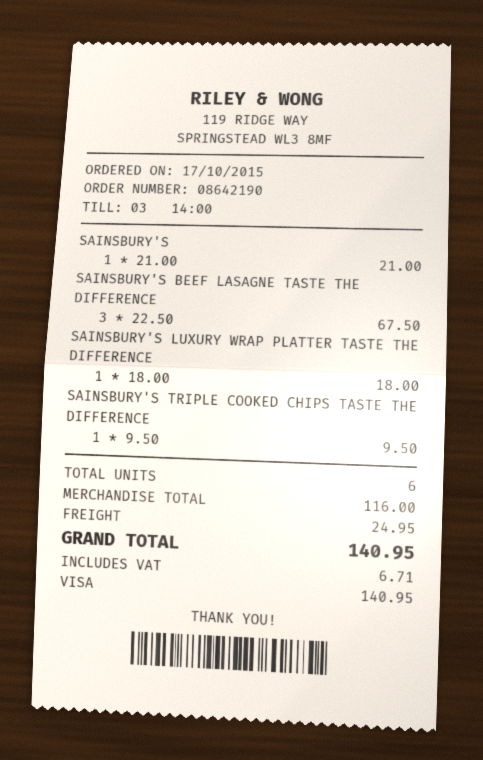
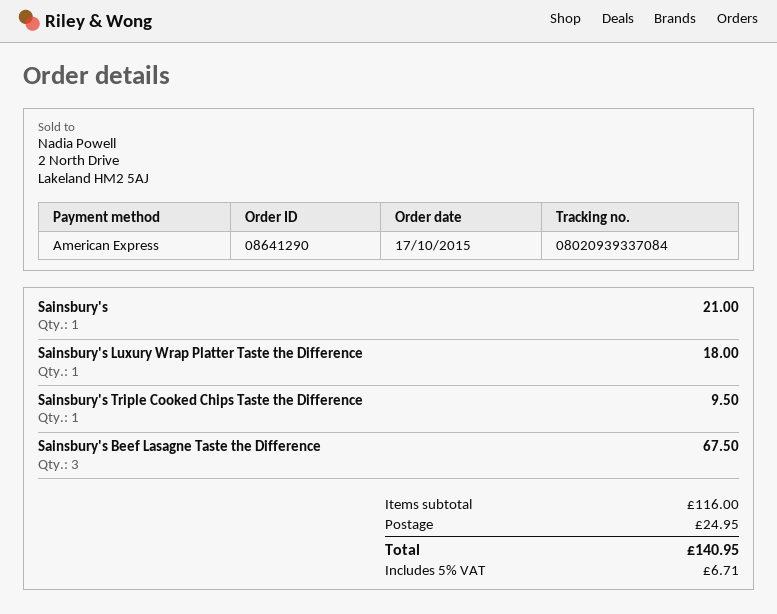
order number: 08642190 -> 08641290
payment method: Visa -> American Express

